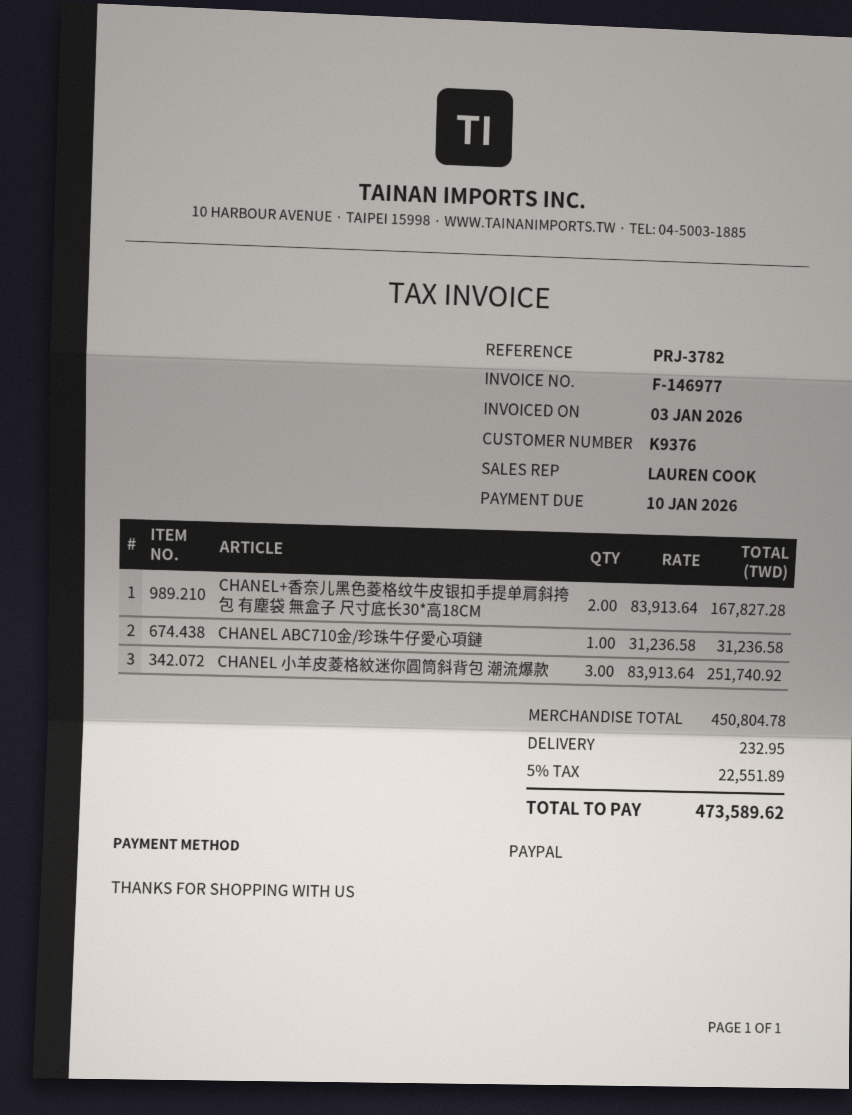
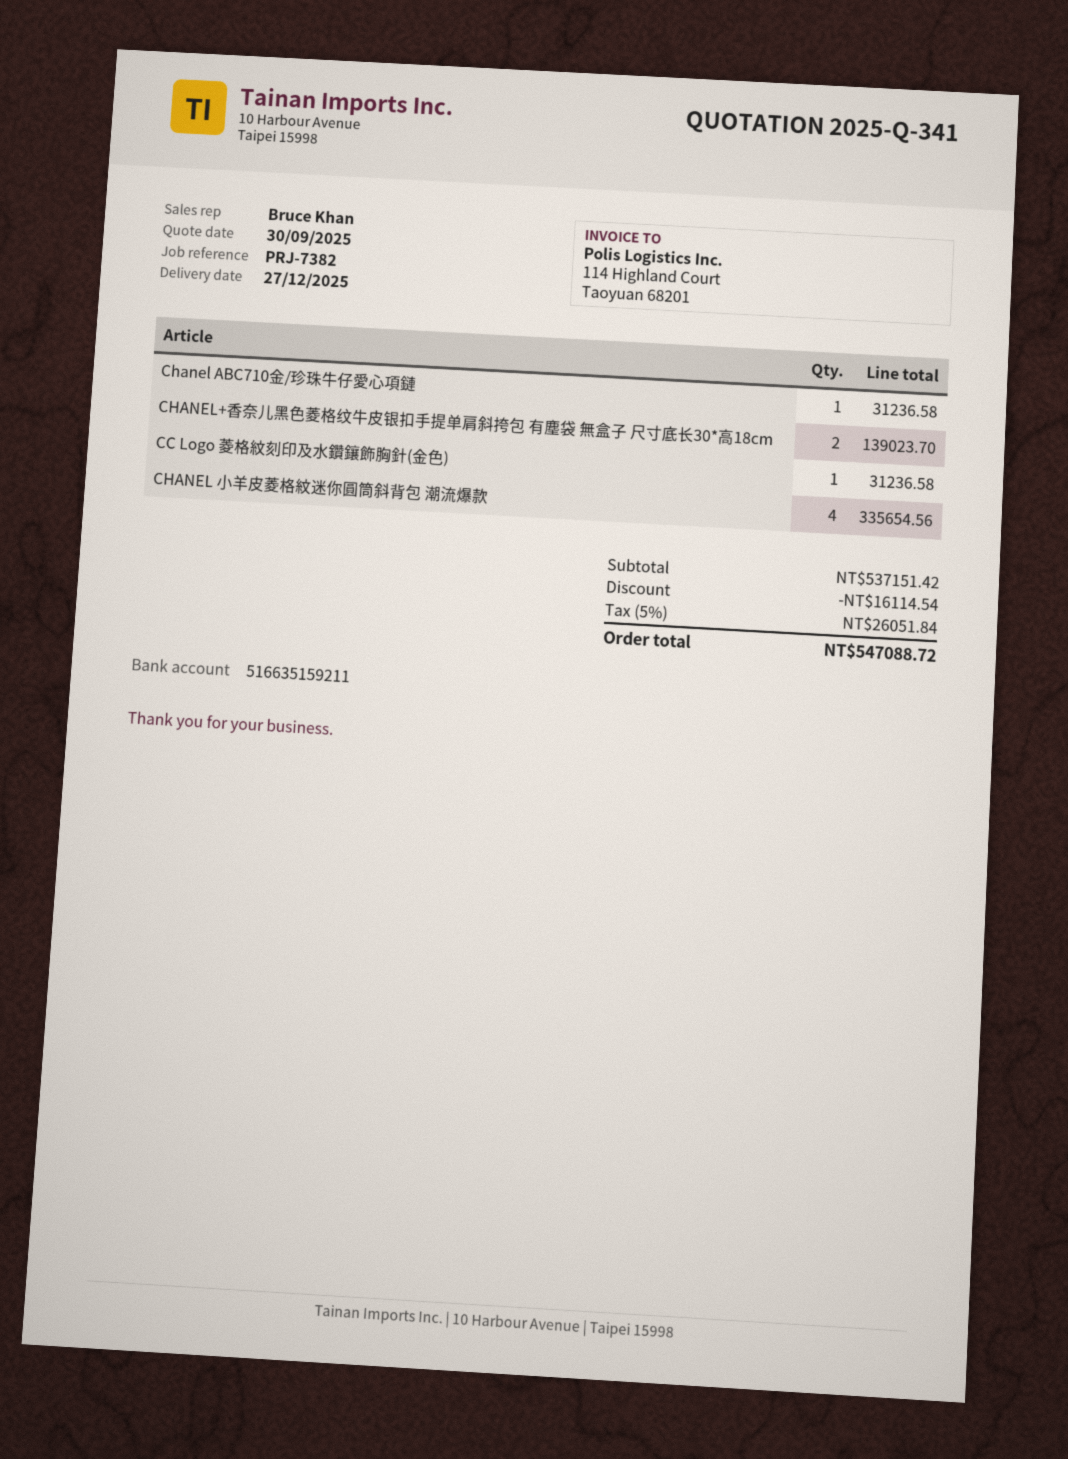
reference: PRJ-3782 -> PRJ-7382
sales rep: LAUREN COOK -> Bruce Khan
CHANEL+香奈儿黑色菱格纹牛皮银扣手提单肩斜挎包 有塵袋 無盒子 尺寸底长30*高18CM: 2 for 167827.28 -> 2 for 139023.70
CHANEL 小羊皮菱格紋迷你圓筒斜背包 潮流爆款: 3 for 251740.92 -> 4 for 335654.56
CC Logo 菱格紋刻印及水鑽鑲飾胸針(金色): none -> 1 for 31236.58
subtotal: 450804.78 -> 537151.42
discount: none -> 16114.54
shipping: 232.95 -> none
tax: 5% = 22551.89 -> 5% = 26051.84
total: 473589.62 -> 547088.72

